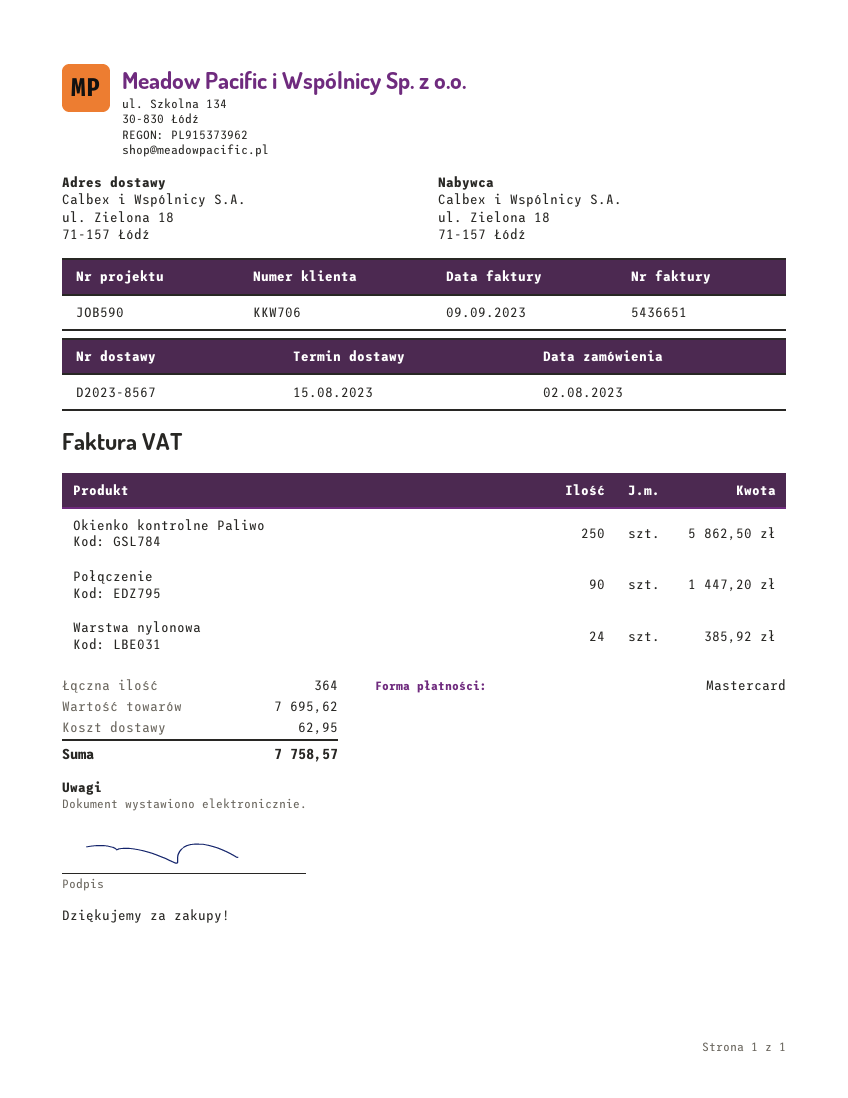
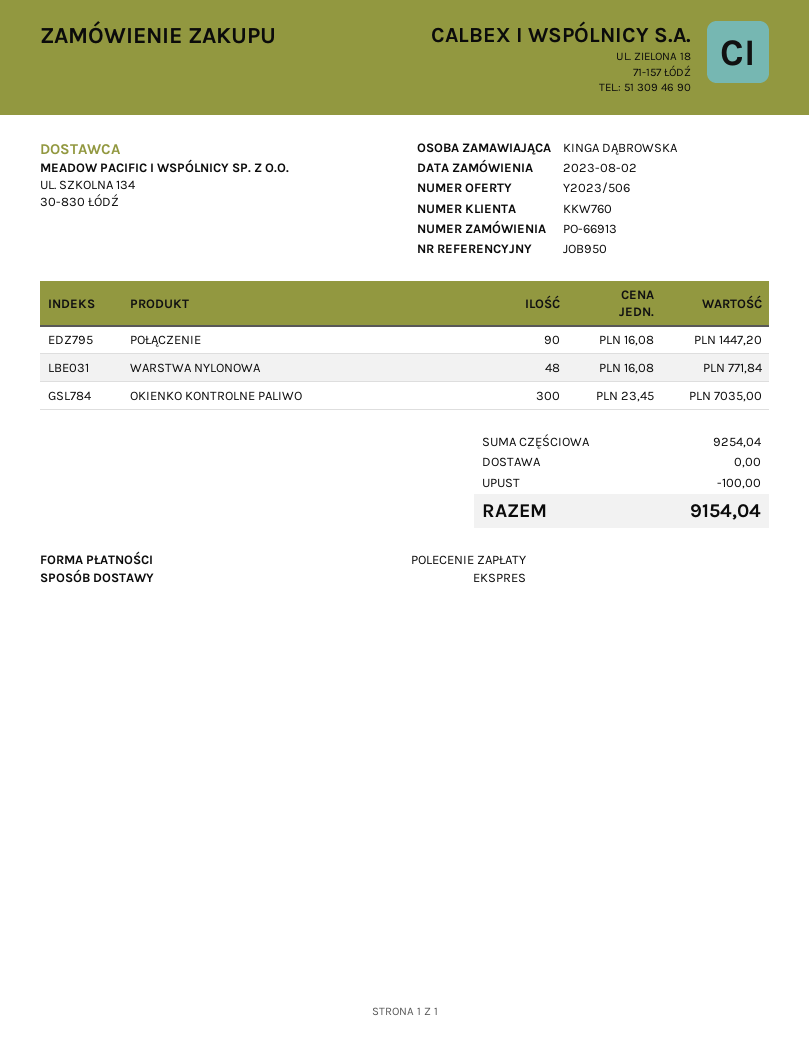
customer number: KKW706 -> KKW760
reference: JOB590 -> JOB950
payment method: Mastercard -> direct debit
Okienko kontrolne Paliwo: 250 for 5862.50 -> 300 for 7035.00
Warstwa nylonowa: 24 for 385.92 -> 48 for 771.84
subtotal: 7695.62 -> 9254.04
discount: none -> 100.00
shipping: 62.95 -> 0.00
total: 7758.57 -> 9154.04

